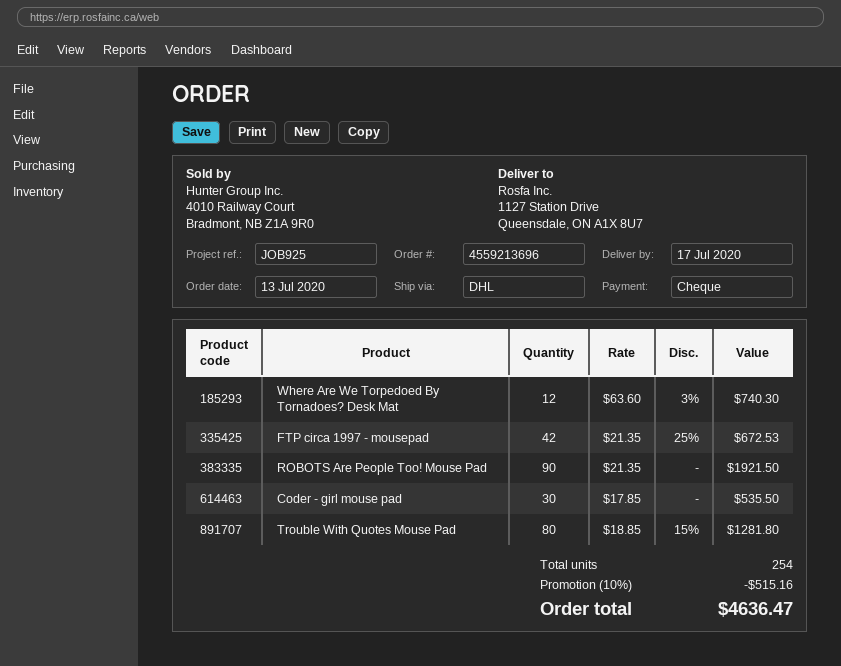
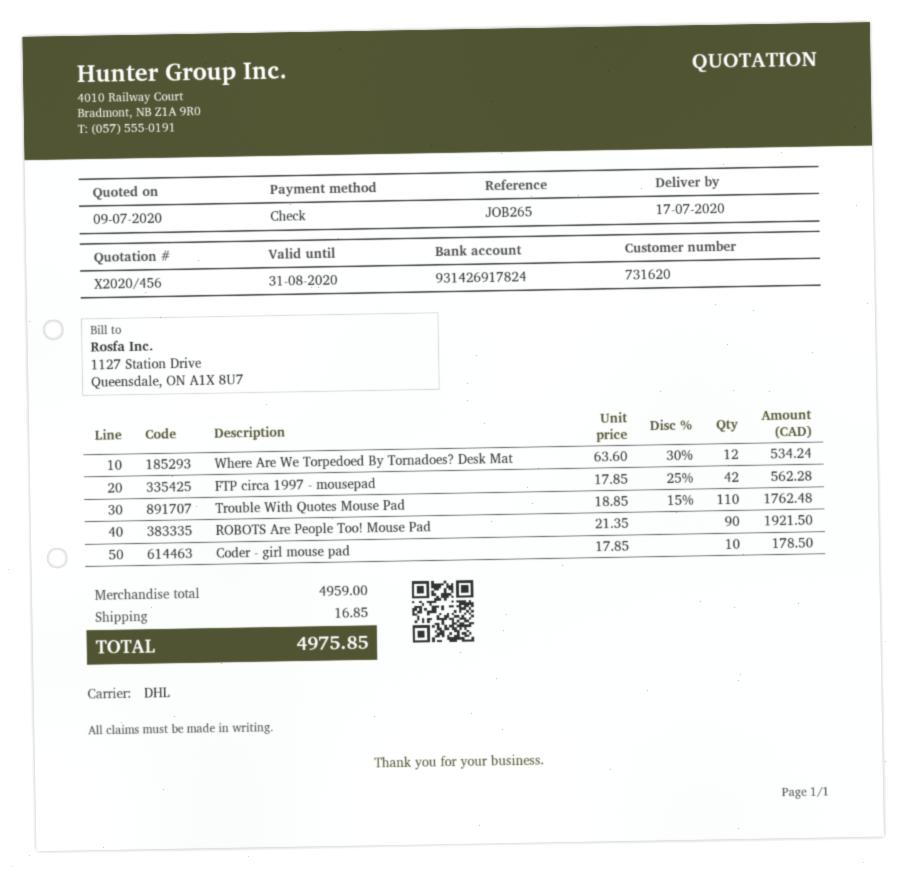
reference: JOB925 -> JOB265
Where Are We Torpedoed By Tornadoes? Desk Mat: 12 x 63.60 - 3% = 740.30 -> 12 x 63.60 - 30% = 534.24
FTP circa 1997 - mousepad: 42 x 21.35 - 25% = 672.53 -> 42 x 17.85 - 25% = 562.28
Coder - girl mouse pad: 30 x 17.85 = 535.50 -> 10 x 17.85 = 178.50
Trouble With Quotes Mouse Pad: 80 x 18.85 - 15% = 1281.80 -> 110 x 18.85 - 15% = 1762.48
discount: 10% = 515.16 -> none
shipping: none -> 16.85
total: 4636.47 -> 4975.85

